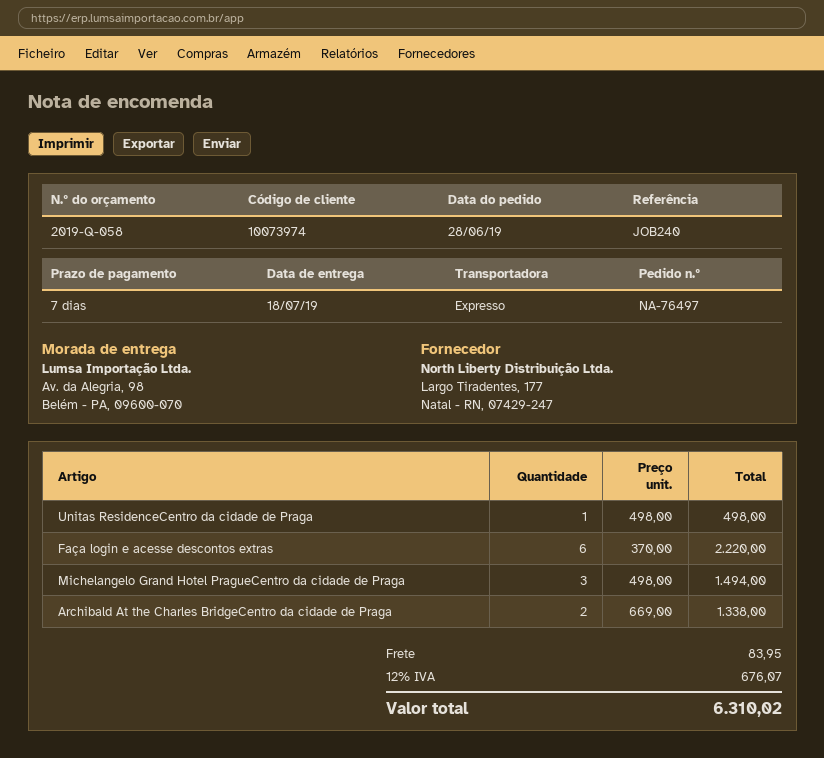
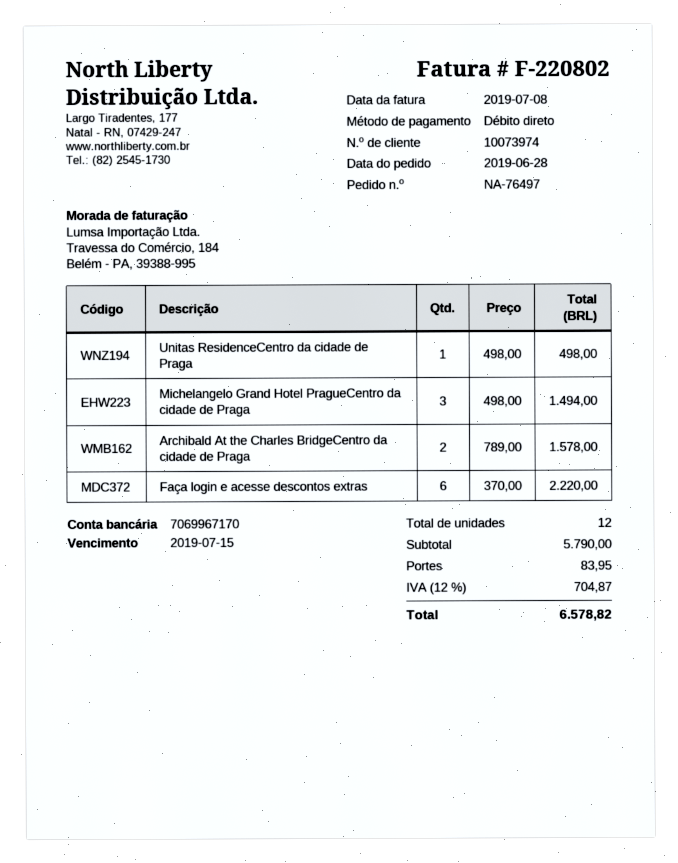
Archibald At the Charles BridgeCentro da cidade de Praga: 2 x 669.00 = 1338.00 -> 2 x 789.00 = 1578.00
tax: 12% = 676.07 -> 12% = 704.87
total: 6310.02 -> 6578.82

